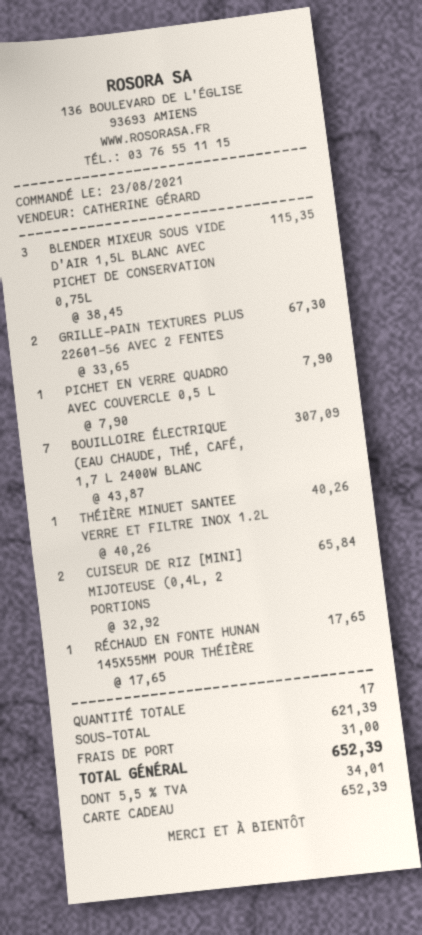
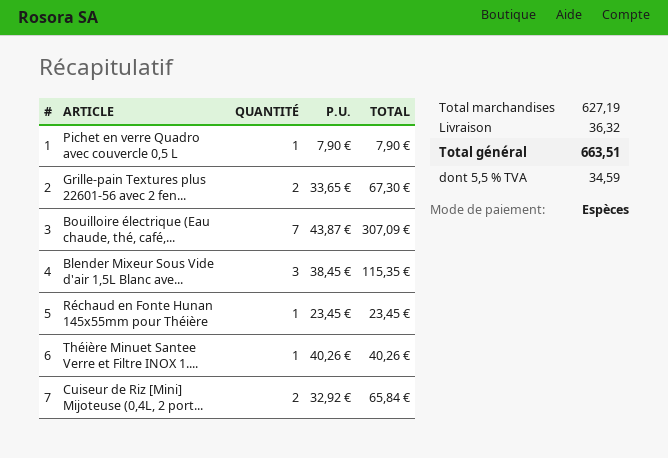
payment method: gift card -> cash
RÉCHAUD EN FONTE HUNAN 145X55MM POUR THÉIÈRE: 1 x 17.65 = 17.65 -> 1 x 23.45 = 23.45
subtotal: 621.39 -> 627.19
shipping: 31.00 -> 36.32
tax: 5.5% = 34.01 -> 5.5% = 34.59
total: 652.39 -> 663.51

